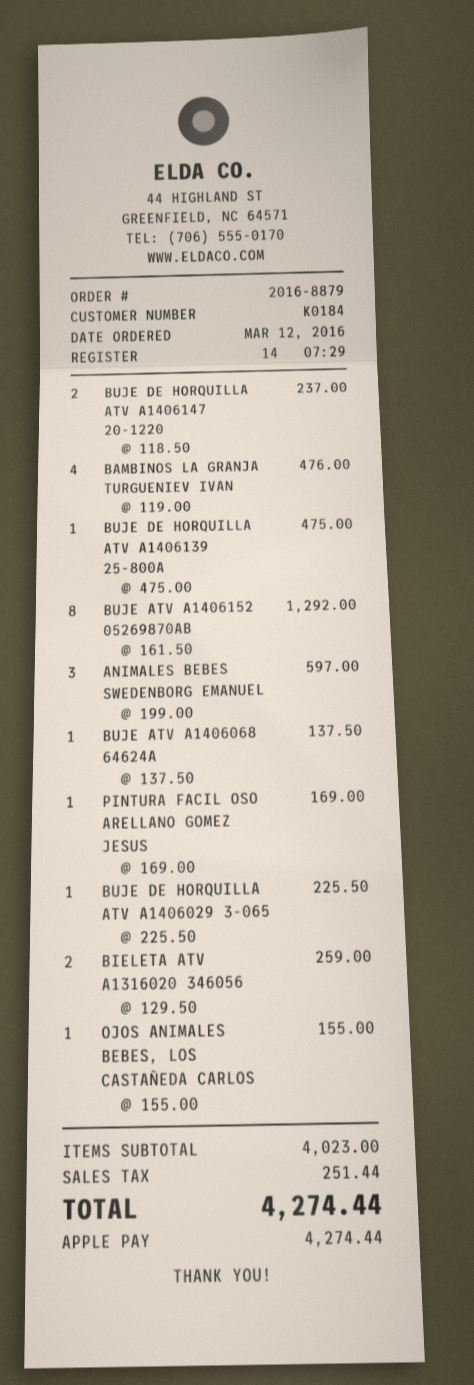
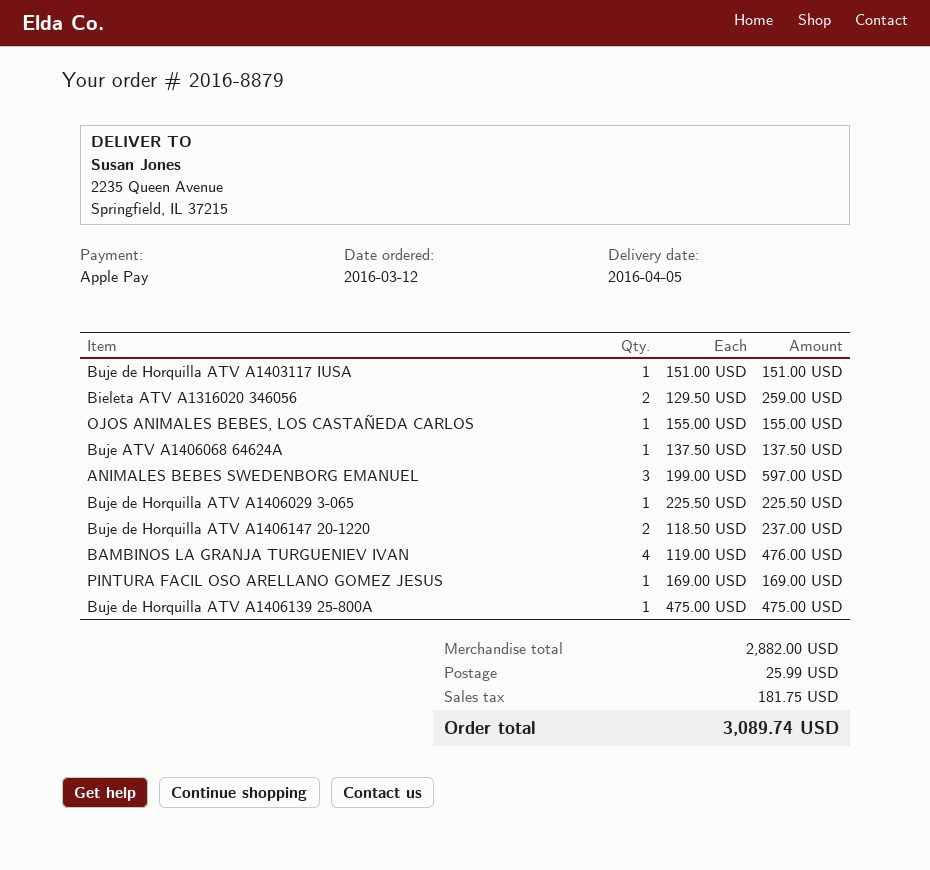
BUJE ATV A1406152 05269870AB: 8 x 161.50 = 1292.00 -> none
Buje de Horquilla ATV A1403117 IUSA: none -> 1 x 151.00 = 151.00
subtotal: 4023.00 -> 2882.00
shipping: none -> 25.99
tax: 251.44 -> 181.75
total: 4274.44 -> 3089.74

